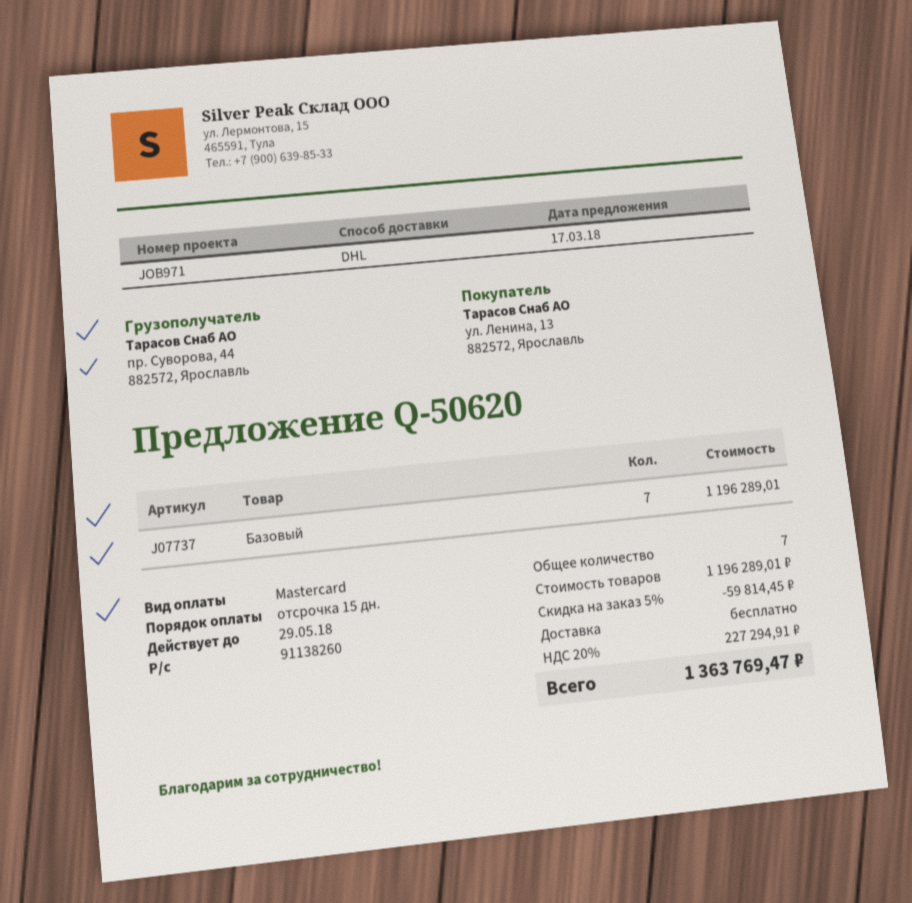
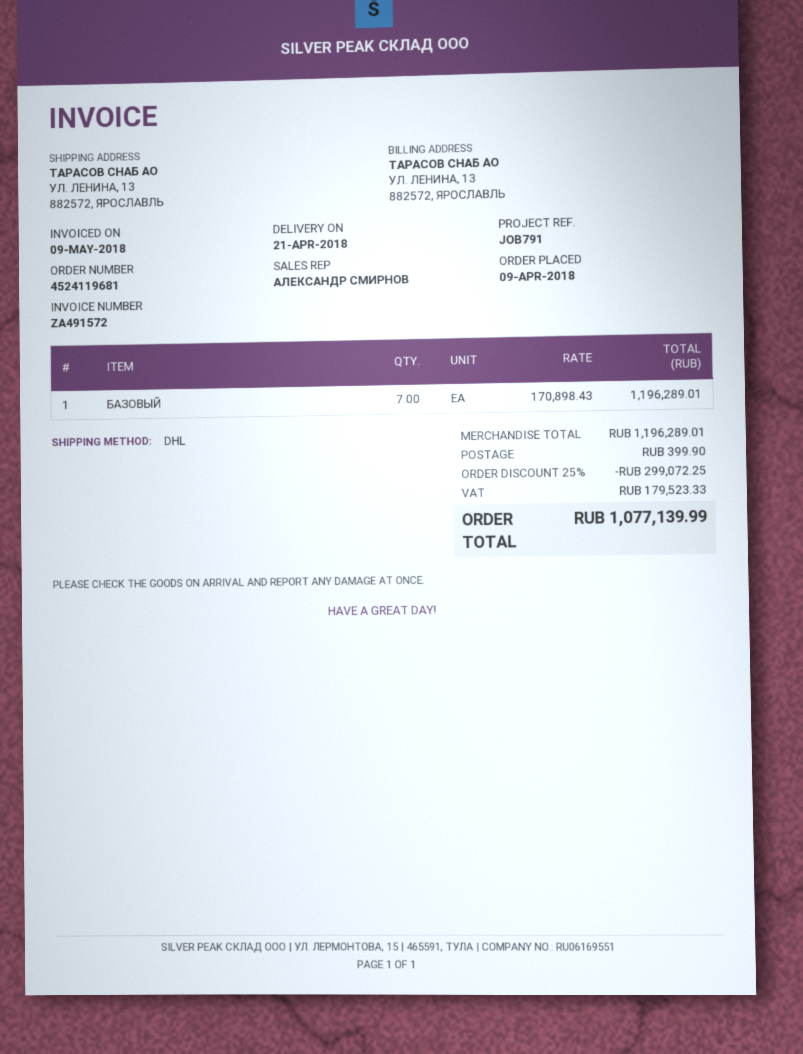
reference: JOB971 -> JOB791
ship to: пр. Суворова, 44, 882572, Ярославль -> УЛ. ЛЕНИНА, 13, 882572, ЯРОСЛАВЛЬ
discount: 5% = 59814.45 -> 25% = 299072.25
shipping: 0.00 -> 399.90
tax: 227294.91 -> 179523.33
total: 1363769.47 -> 1077139.99

